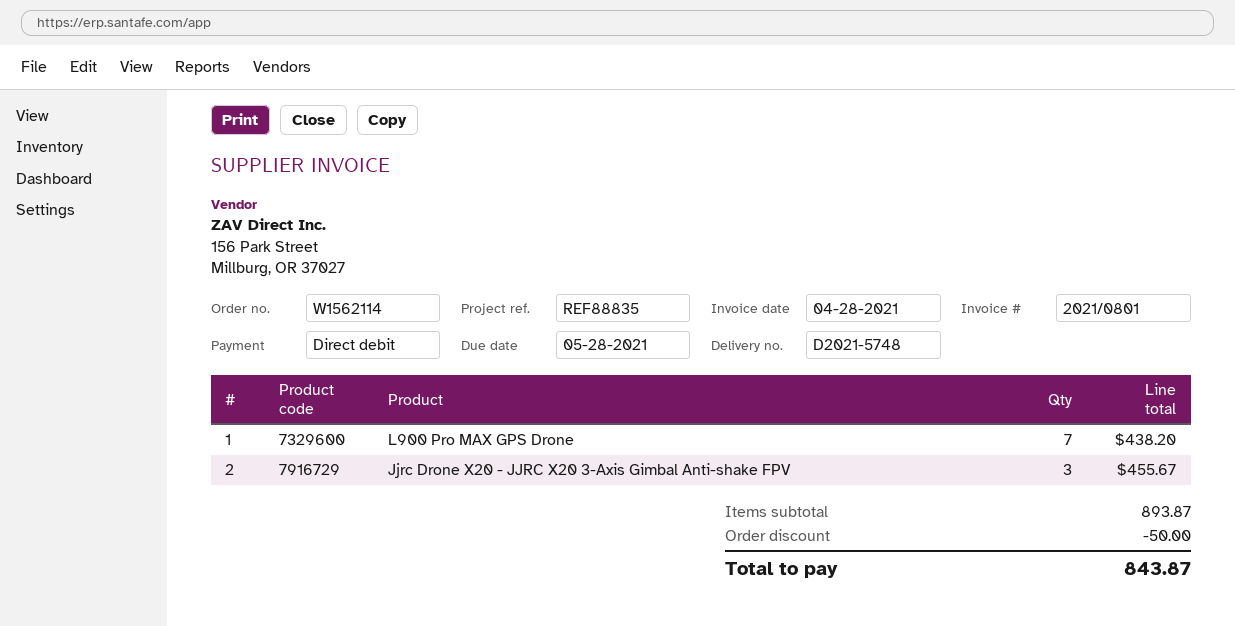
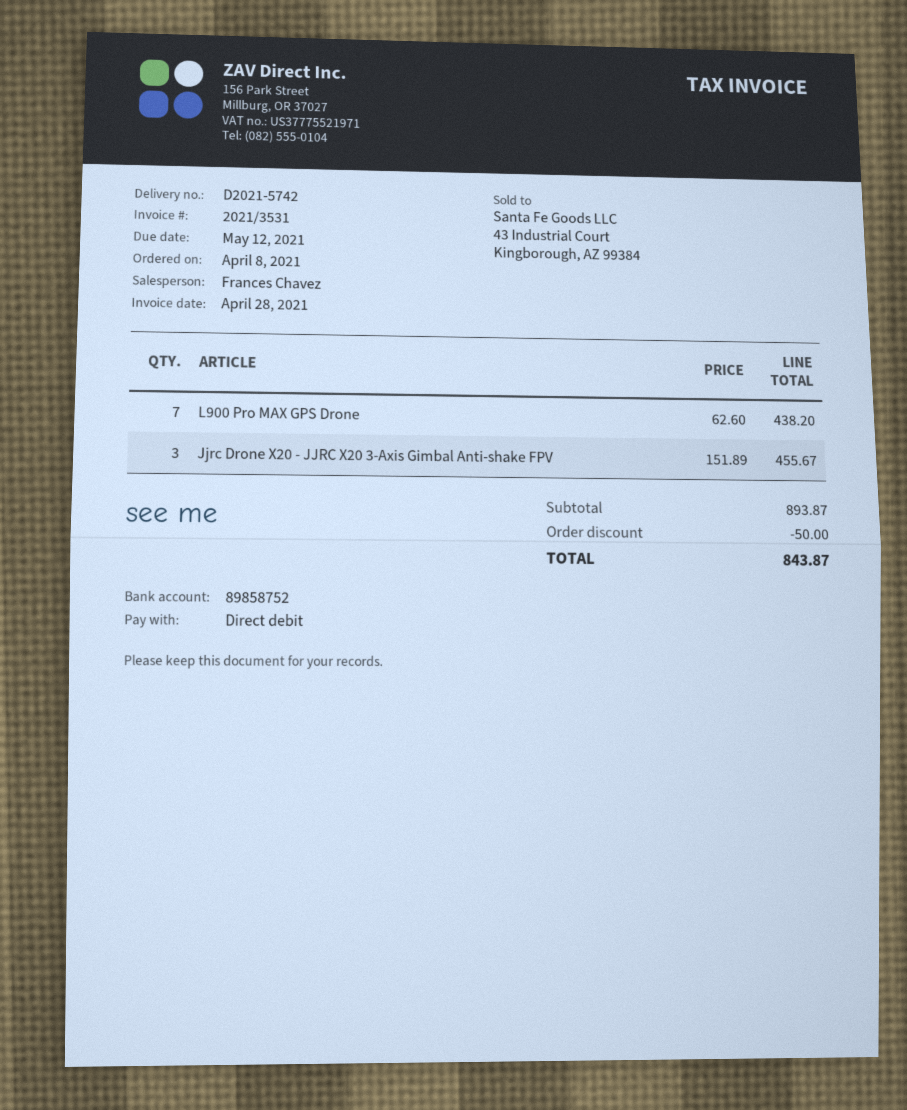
delivery note number: D2021-5748 -> D2021-5742
invoice number: 2021/0801 -> 2021/3531
due date: 2021-05-28 -> 2021-05-12

